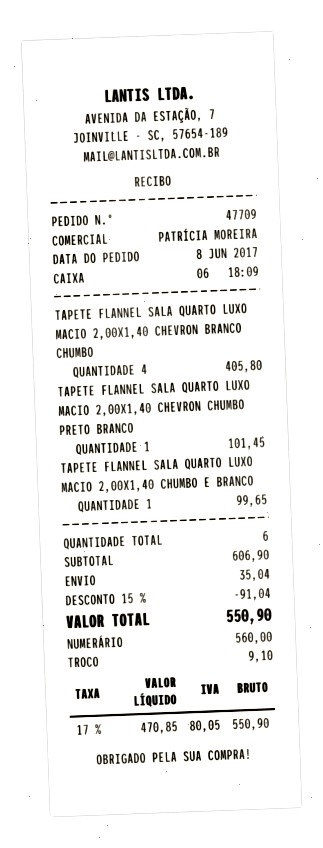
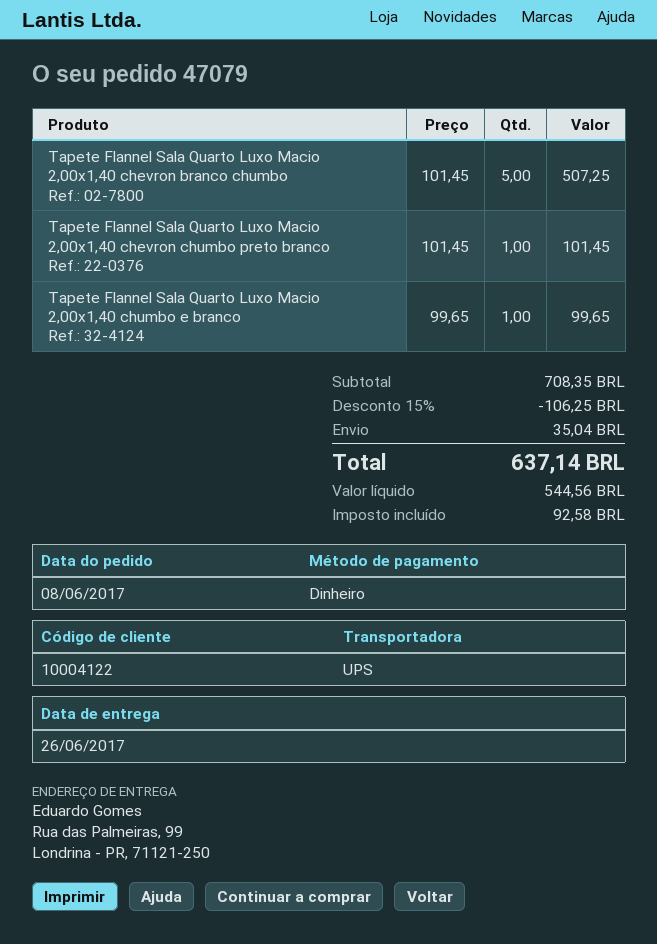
order number: 47709 -> 47079
TAPETE FLANNEL SALA QUARTO LUXO MACIO 2,00X1,40 CHEVRON BRANCO CHUMBO: 4 for 405.80 -> 5 for 507.25
subtotal: 606.90 -> 708.35
discount: 15% = 91.04 -> 15% = 106.25
net: 470.85 -> 544.56
tax: 80.05 -> 92.58
total: 550.90 -> 637.14

